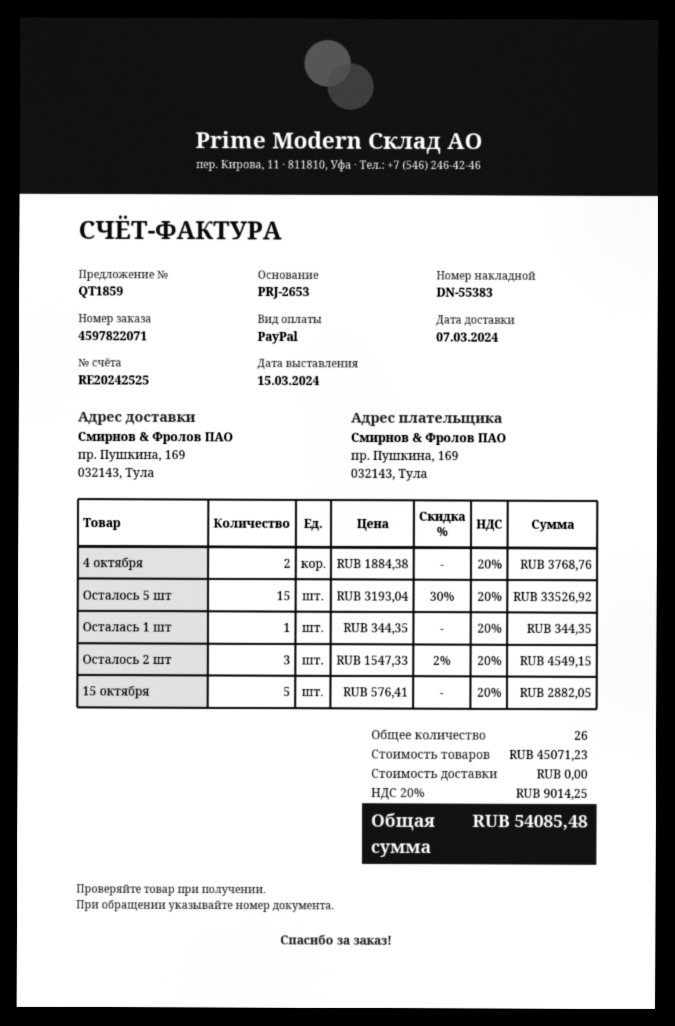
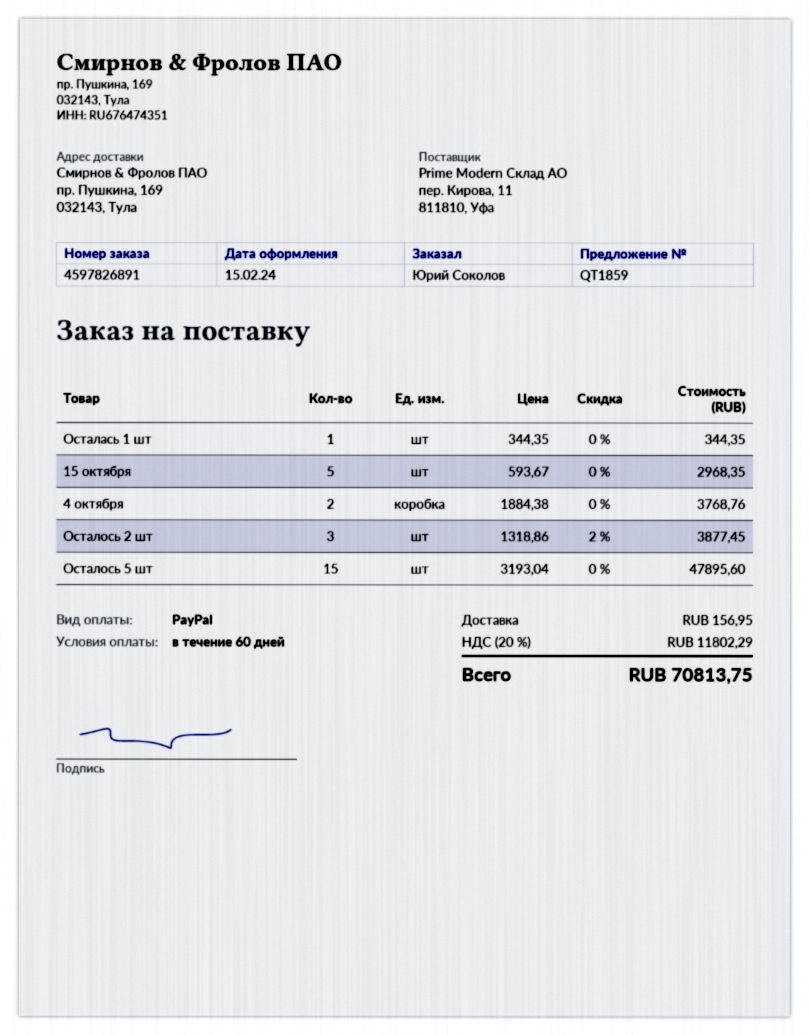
order number: 4597822071 -> 4597826891
Осталось 5 шт: 15 x 3193.04 - 30% = 33526.92 -> 15 x 3193.04 = 47895.60
Осталось 2 шт: 3 x 1547.33 - 2% = 4549.15 -> 3 x 1318.86 - 2% = 3877.45
15 октября: 5 x 576.41 = 2882.05 -> 5 x 593.67 = 2968.35
shipping: 0.00 -> 156.95
tax: 20% = 9014.25 -> 20% = 11802.29
total: 54085.48 -> 70813.75

